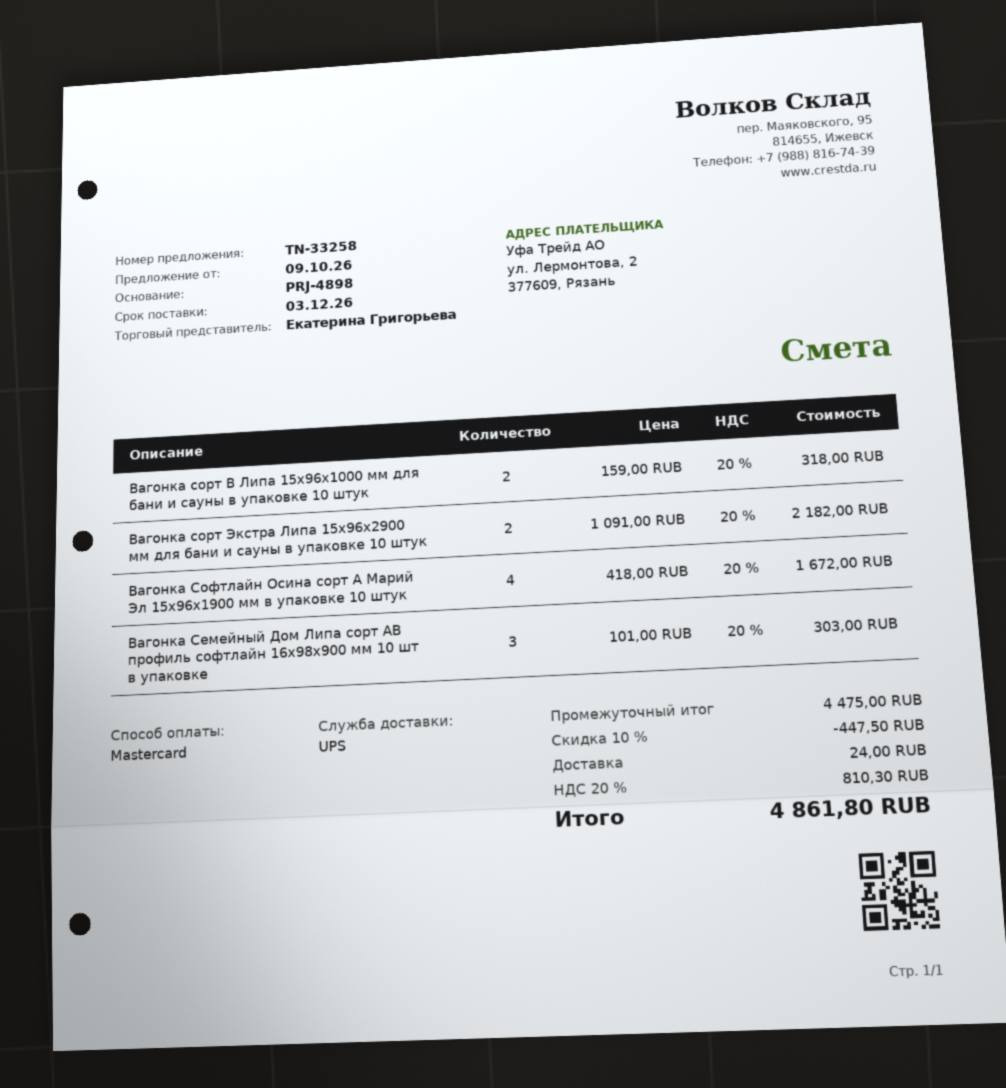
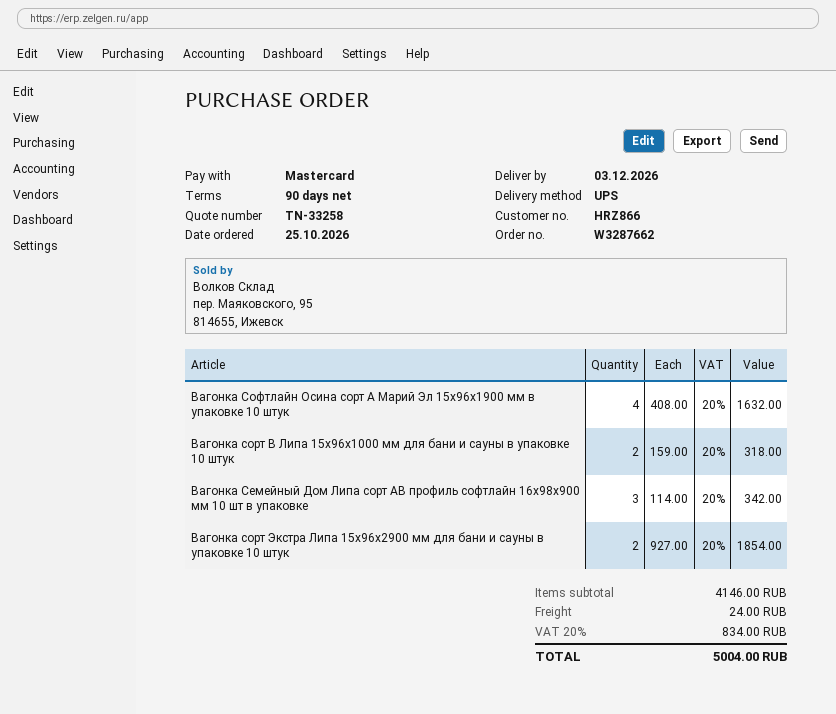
Вагонка сорт Экстра Липа 15х96х2900 мм для бани и сауны в упаковке 10 штук: 2 x 1091.00 = 2182.00 -> 2 x 927.00 = 1854.00
Вагонка Софтлайн Осина сорт А Марий Эл 15х96х1900 мм в упаковке 10 штук: 4 x 418.00 = 1672.00 -> 4 x 408.00 = 1632.00
Вагонка Семейный Дом Липа сорт АВ профиль софтлайн 16х98х900 мм 10 шт в упаковке: 3 x 101.00 = 303.00 -> 3 x 114.00 = 342.00
subtotal: 4475.00 -> 4146.00
discount: 10% = 447.50 -> none
tax: 20% = 810.30 -> 20% = 834.00
total: 4861.80 -> 5004.00

